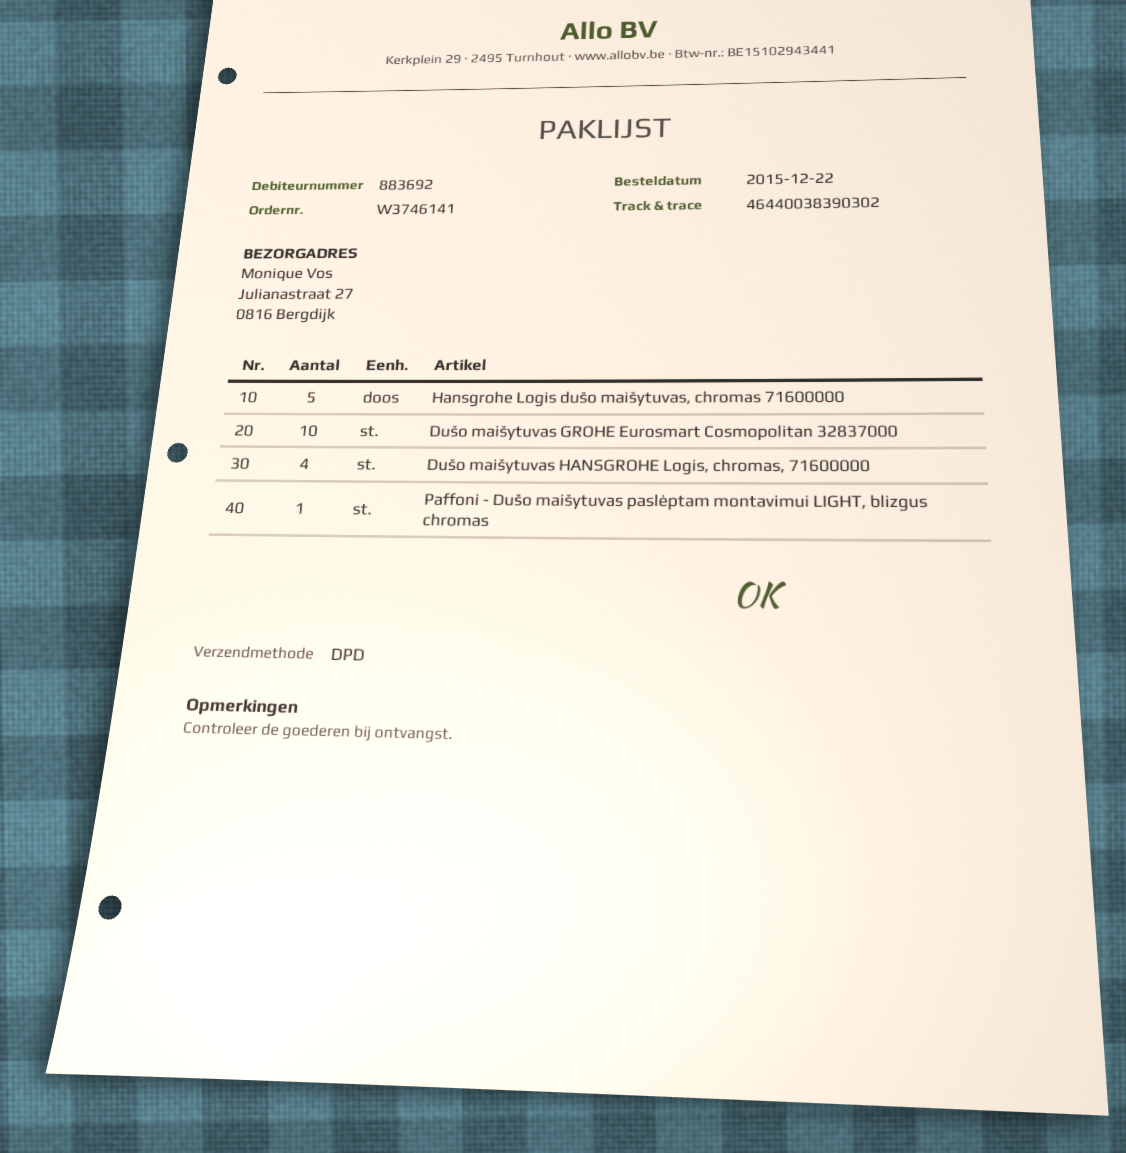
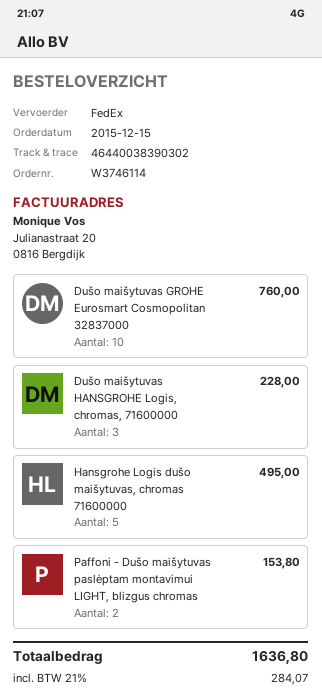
order number: W3746141 -> W3746114
order date: 2015-12-22 -> 2015-12-15
shipping method: DPD -> FedEx
Dušo maišytuvas HANSGROHE Logis, chromas, 71600000: 4 -> 3
Paffoni - Dušo maišytuvas paslėptam montavimui LIGHT, blizgus chromas: 1 -> 2

